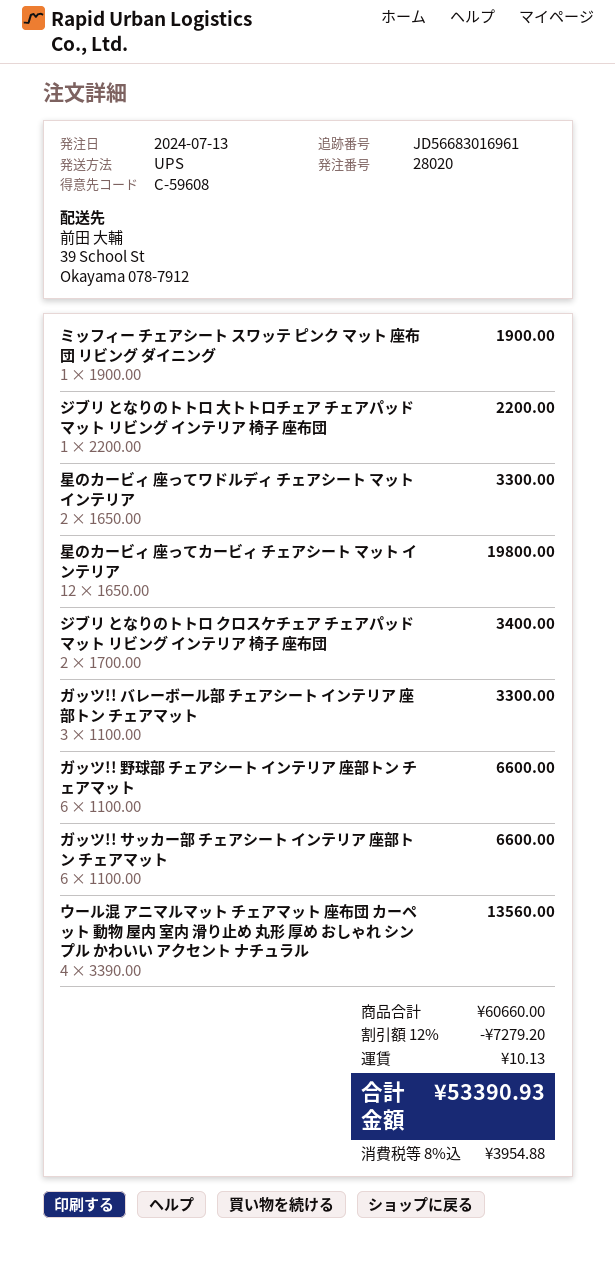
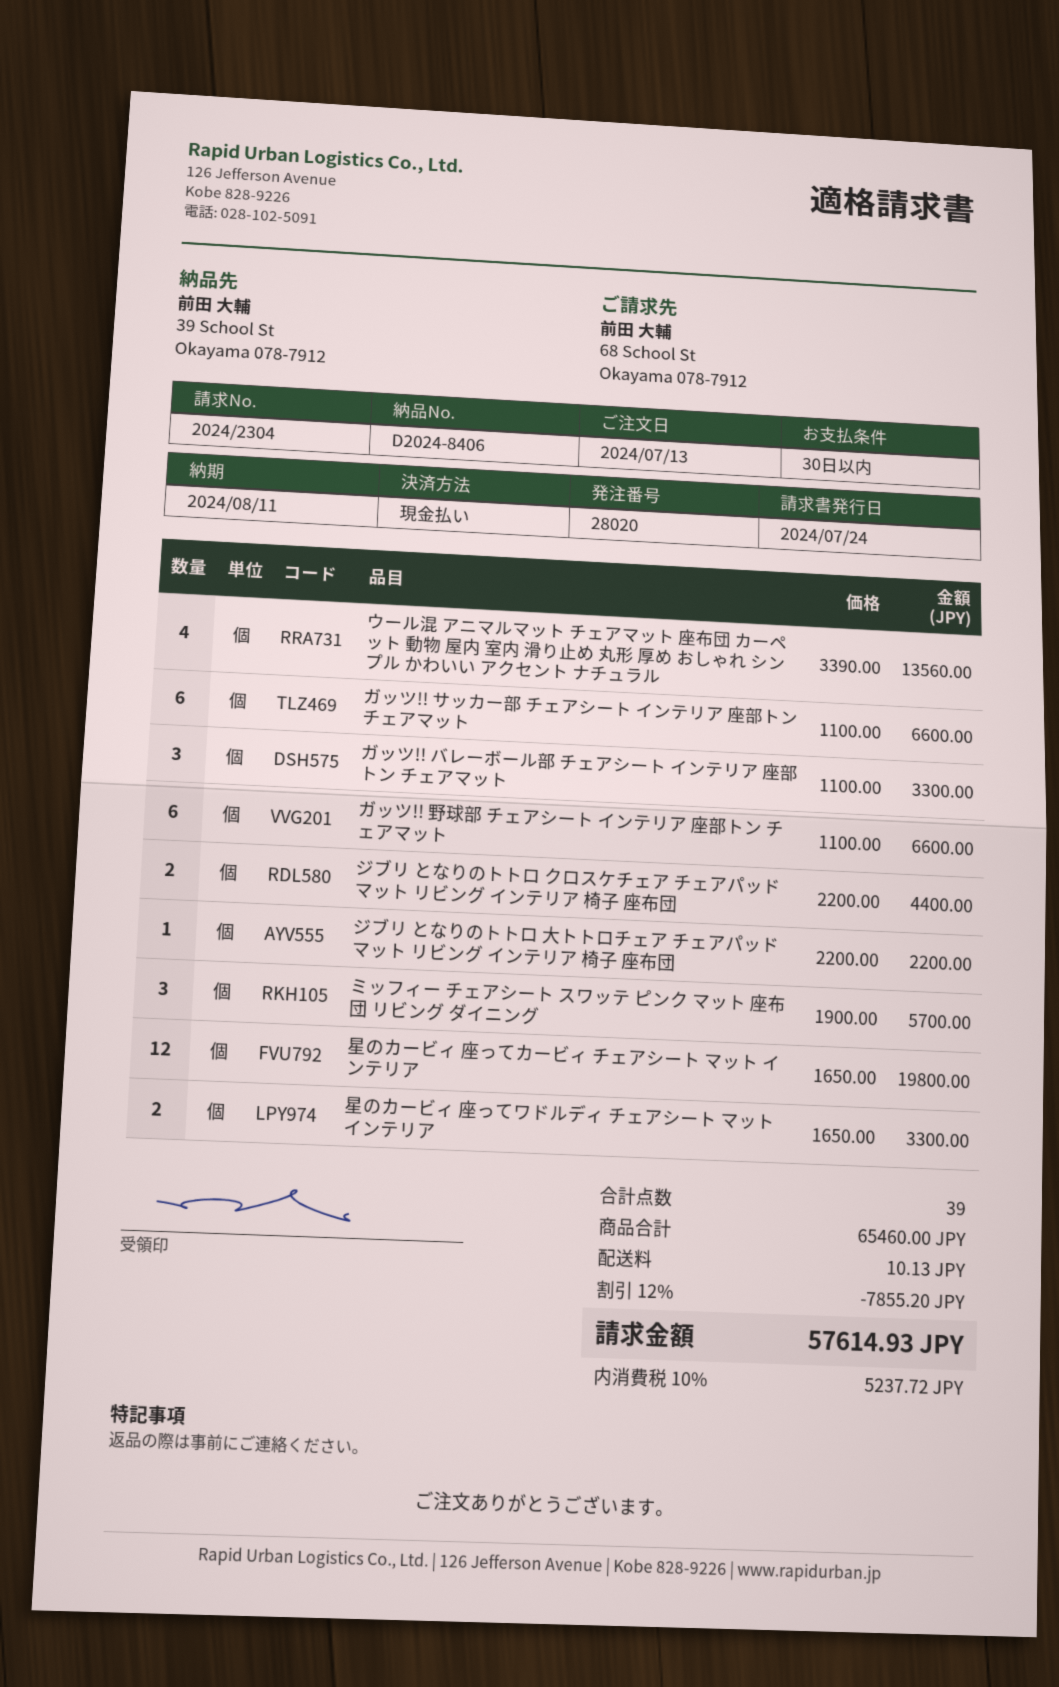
ミッフィー チェアシート スワッテ ピンク マット 座布団 リビング ダイニング: 1 x 1900.00 = 1900.00 -> 3 x 1900.00 = 5700.00
ジブリ となりのトトロ クロスケチェア チェアパッド マット リビング インテリア 椅子 座布団: 2 x 1700.00 = 3400.00 -> 2 x 2200.00 = 4400.00
subtotal: 60660.00 -> 65460.00
discount: 12% = 7279.20 -> 12% = 7855.20
tax: 8% = 3954.88 -> 10% = 5237.72
total: 53390.93 -> 57614.93

